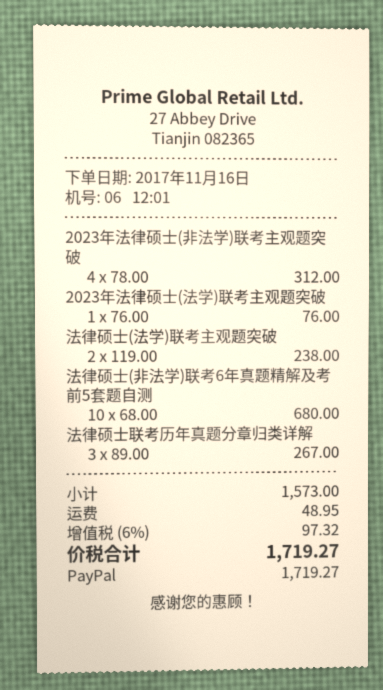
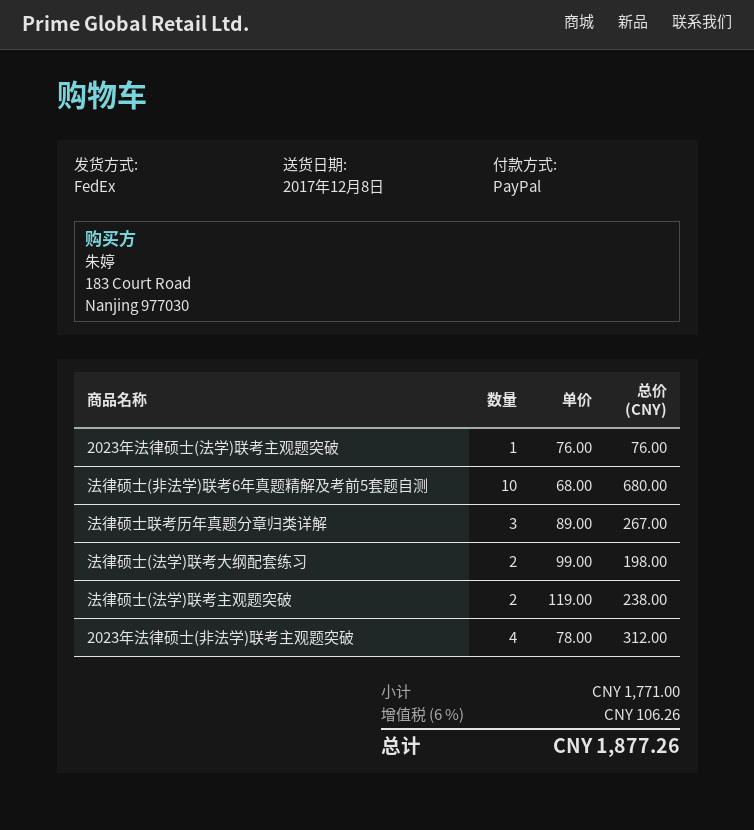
法律硕士(法学)联考大纲配套练习: none -> 2 x 99.00 = 198.00
subtotal: 1573.00 -> 1771.00
shipping: 48.95 -> none
tax: 6% = 97.32 -> 6% = 106.26
total: 1719.27 -> 1877.26

